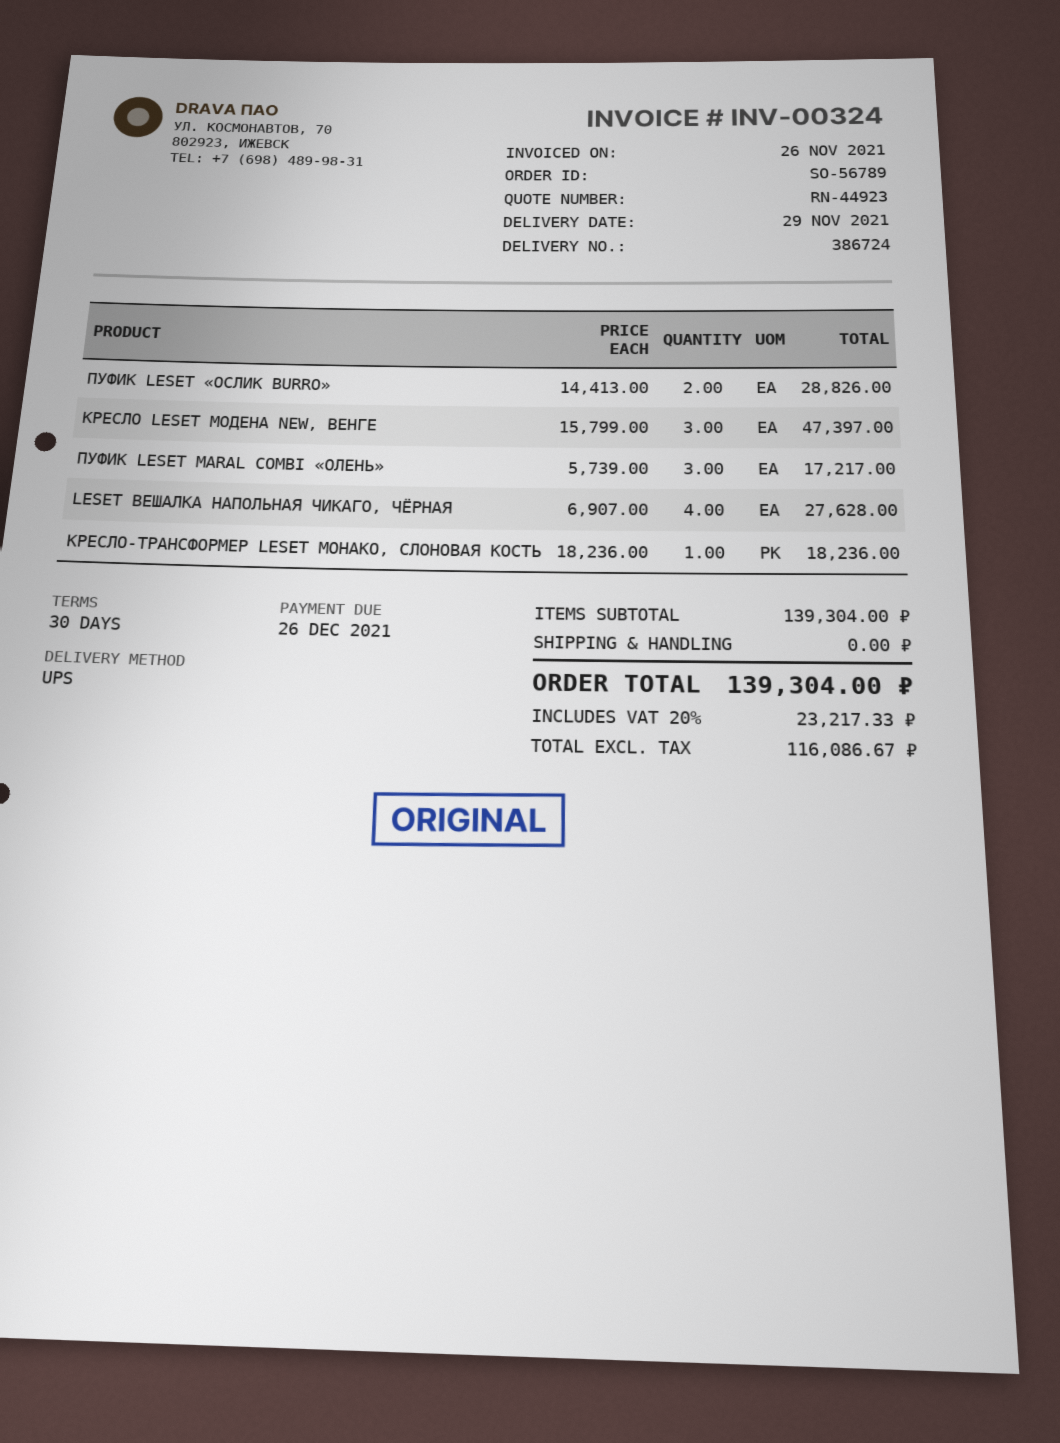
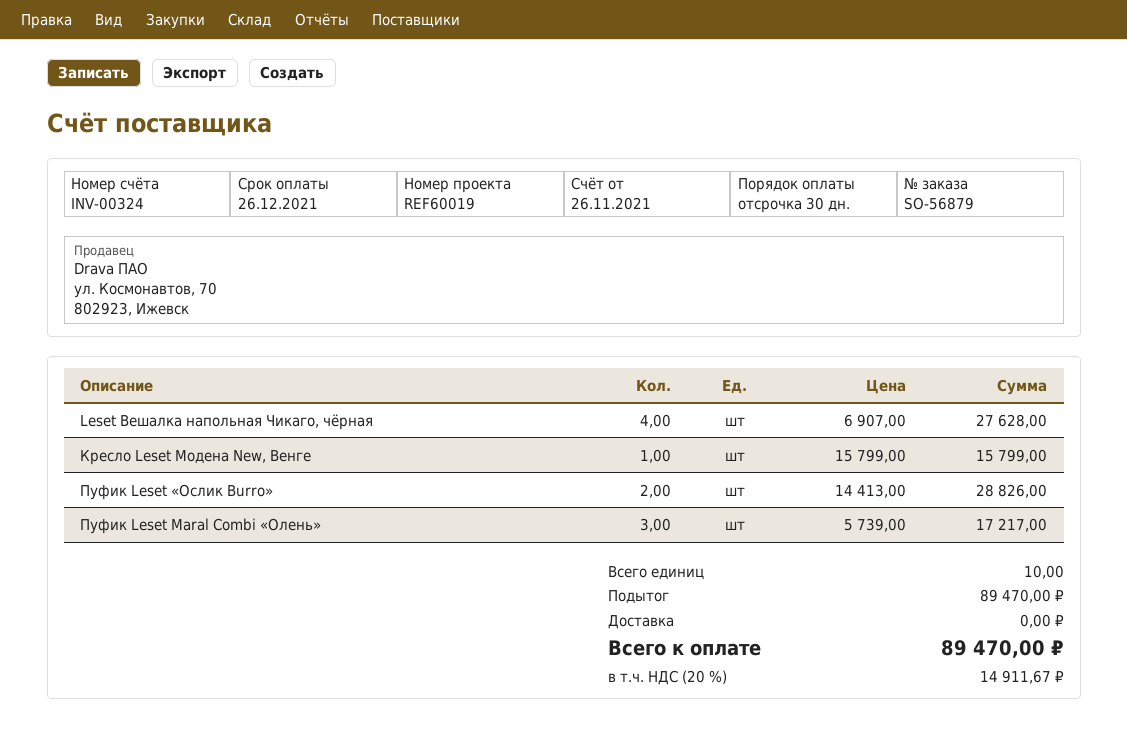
order number: SO-56789 -> SO-56879
КРЕСЛО LESET МОДЕНА NEW, ВЕНГЕ: 3 x 15799.00 = 47397.00 -> 1 x 15799.00 = 15799.00
КРЕСЛО-ТРАНСФОРМЕР LESET МОНАКО, СЛОНОВАЯ КОСТЬ: 1 x 18236.00 = 18236.00 -> none
subtotal: 139304.00 -> 89470.00
tax: 20% = 23217.33 -> 20% = 14911.67
total: 139304.00 -> 89470.00

